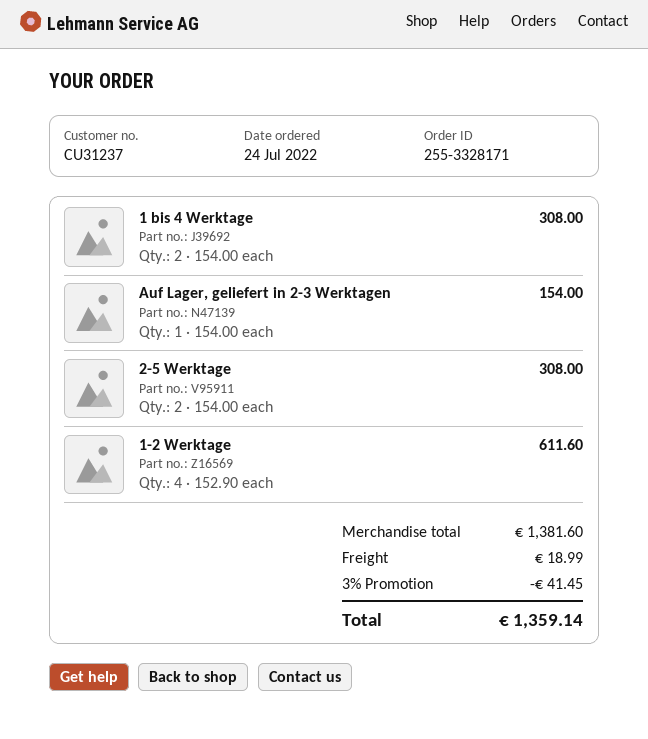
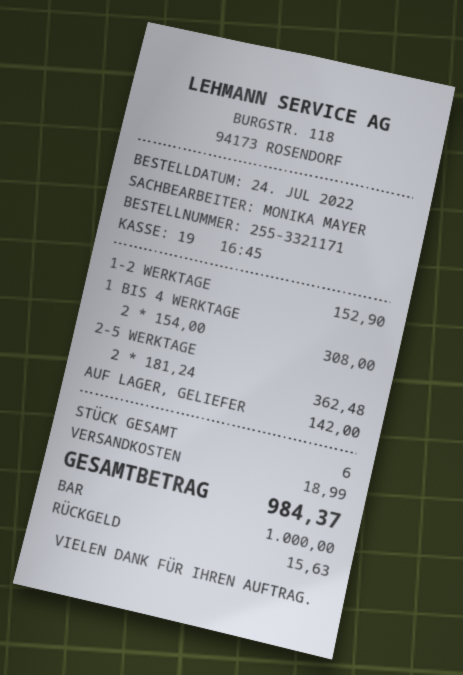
order number: 255-3328171 -> 255-3321171
Auf Lager, geliefert in 2-3 Werktagen: 1 x 154.00 = 154.00 -> 1 x 142.00 = 142.00
2-5 Werktage: 2 x 154.00 = 308.00 -> 2 x 181.24 = 362.48
1-2 Werktage: 4 x 152.90 = 611.60 -> 1 x 152.90 = 152.90
discount: 3% = 41.45 -> none
total: 1359.14 -> 984.37

